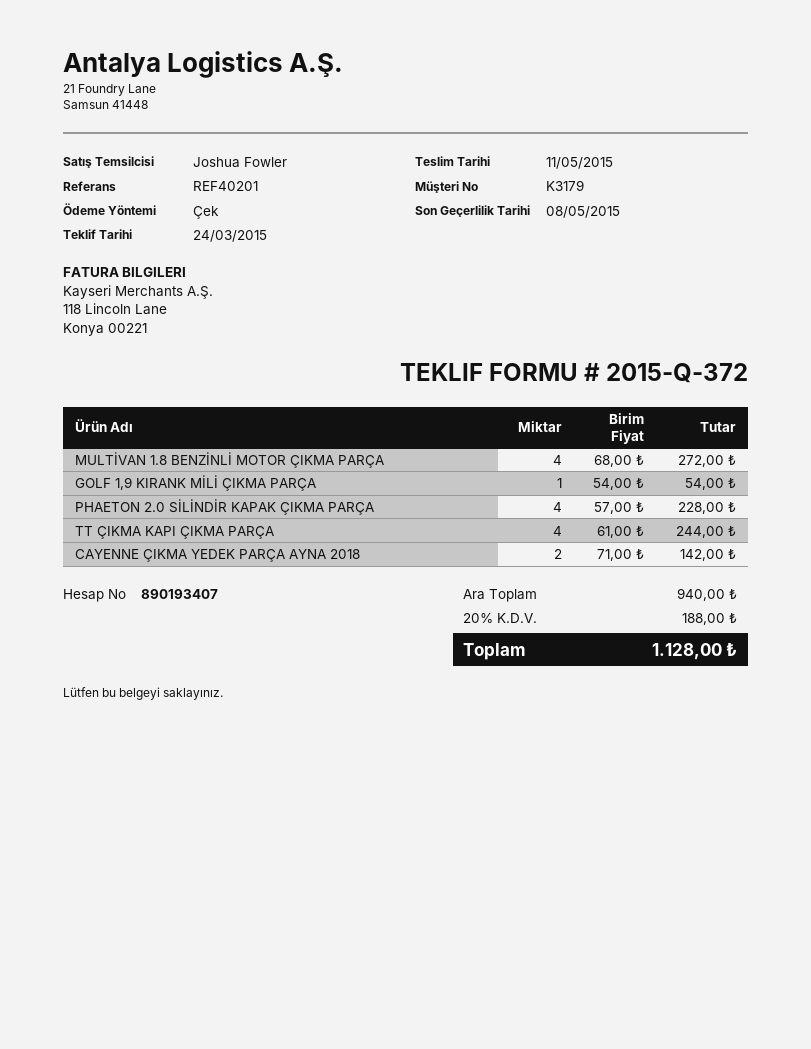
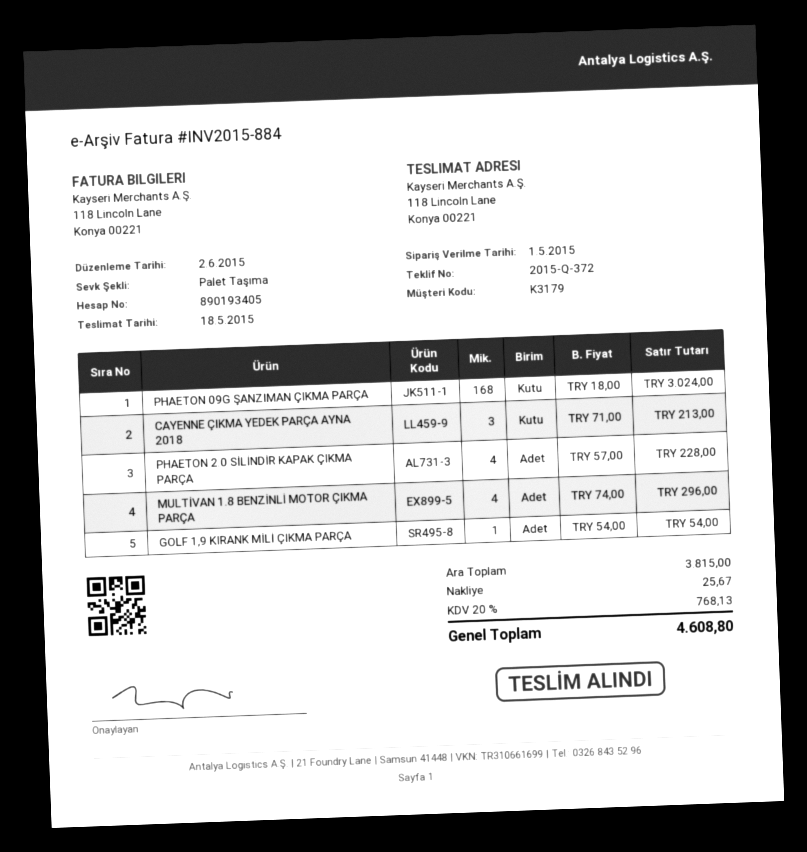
delivery date: 2015-05-11 -> 2015-05-18
bank account: 890193407 -> 890193405
MULTİVAN 1.8 BENZİNLİ MOTOR ÇIKMA PARÇA: 4 x 68.00 = 272.00 -> 4 x 74.00 = 296.00
TT ÇIKMA KAPI ÇIKMA PARÇA: 4 x 61.00 = 244.00 -> none
CAYENNE ÇIKMA YEDEK PARÇA AYNA 2018: 2 x 71.00 = 142.00 -> 3 x 71.00 = 213.00
PHAETON 09G ŞANZIMAN ÇIKMA PARÇA: none -> 168 x 18.00 = 3024.00
subtotal: 940.00 -> 3815.00
shipping: none -> 25.67
tax: 20% = 188.00 -> 20% = 768.13
total: 1128.00 -> 4608.80

